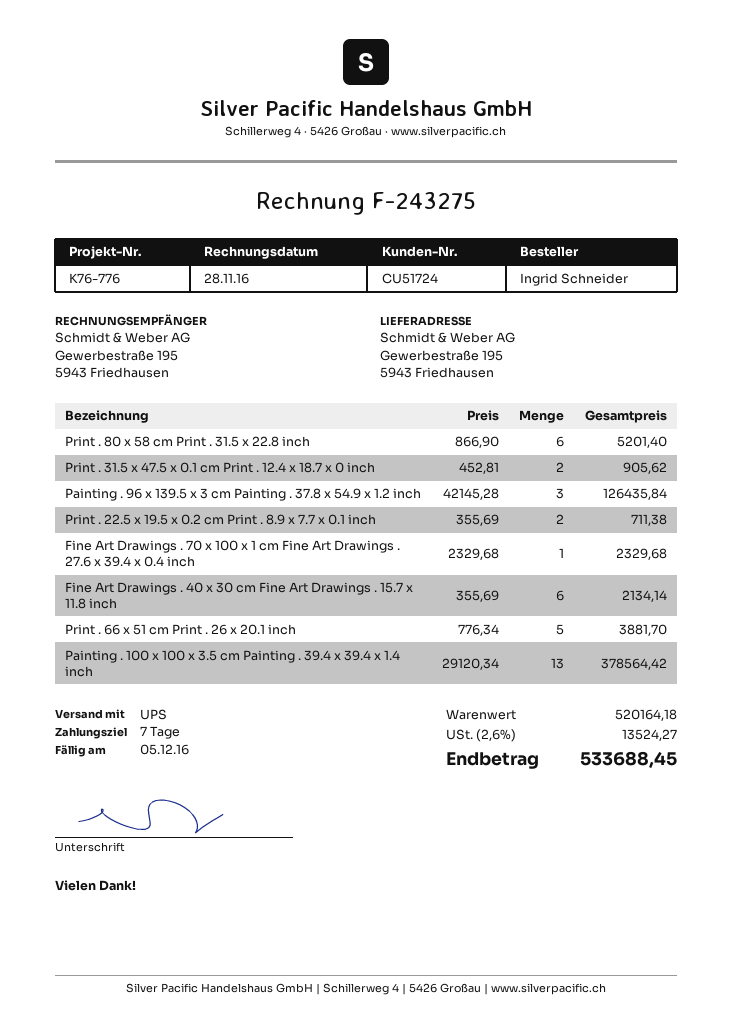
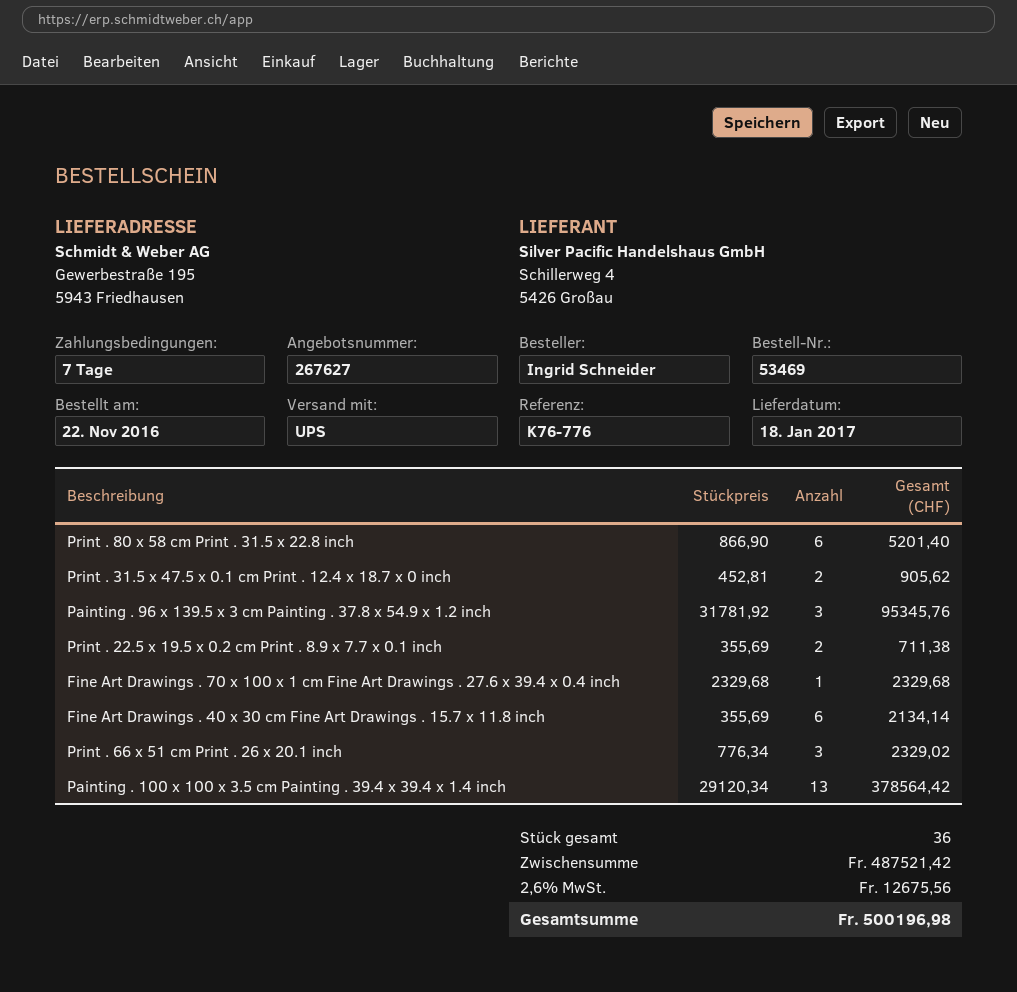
Painting . 96 x 139.5 x 3 cm Painting . 37.8 x 54.9 x 1.2 inch: 3 x 42145.28 = 126435.84 -> 3 x 31781.92 = 95345.76
Print . 66 x 51 cm Print . 26 x 20.1 inch: 5 x 776.34 = 3881.70 -> 3 x 776.34 = 2329.02
subtotal: 520164.18 -> 487521.42
tax: 2.6% = 13524.27 -> 2.6% = 12675.56
total: 533688.45 -> 500196.98

